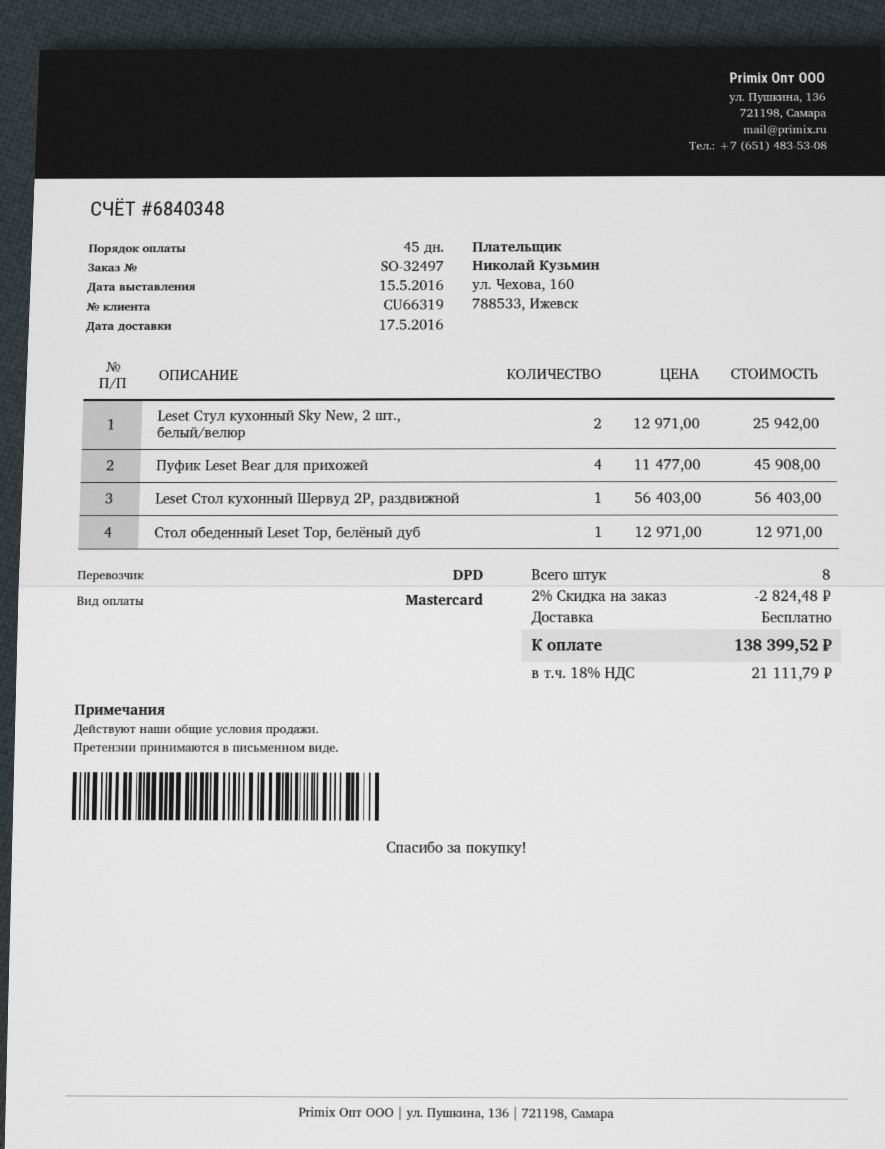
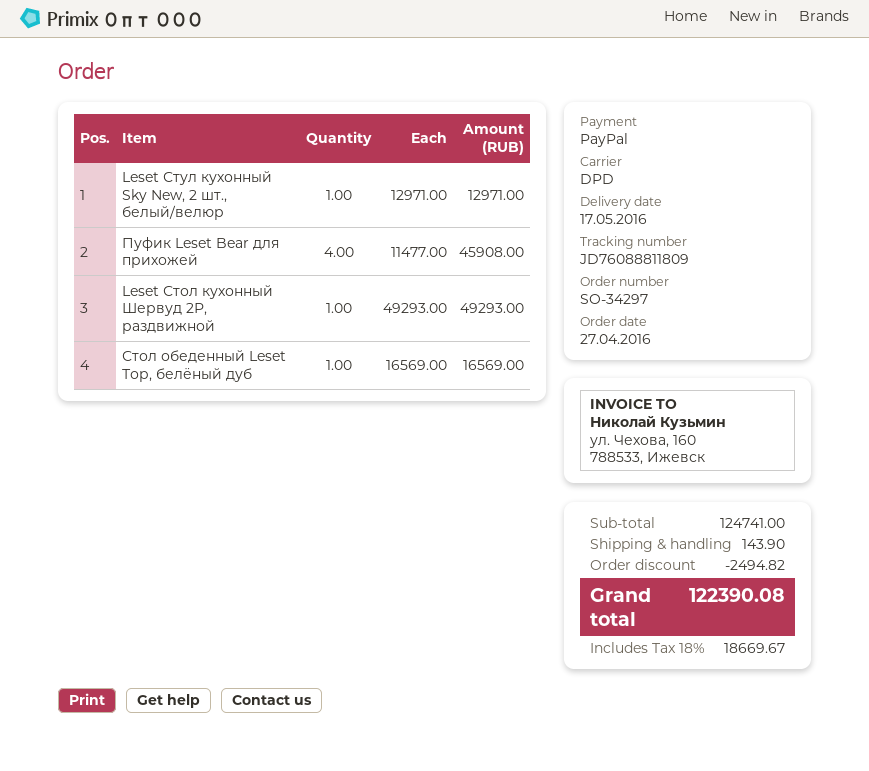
order number: SO-32497 -> SO-34297
payment method: Mastercard -> PayPal
Leset Стул кухонный Sky New, 2 шт., белый/велюр: 2 x 12971.00 = 25942.00 -> 1 x 12971.00 = 12971.00
Leset Стол кухонный Шервуд 2Р, раздвижной: 1 x 56403.00 = 56403.00 -> 1 x 49293.00 = 49293.00
Стол обеденный Leset Тор, белёный дуб: 1 x 12971.00 = 12971.00 -> 1 x 16569.00 = 16569.00
discount: 2824.48 -> 2494.82
shipping: 0.00 -> 143.90
tax: 18% = 21111.79 -> 18% = 18669.67
total: 138399.52 -> 122390.08

